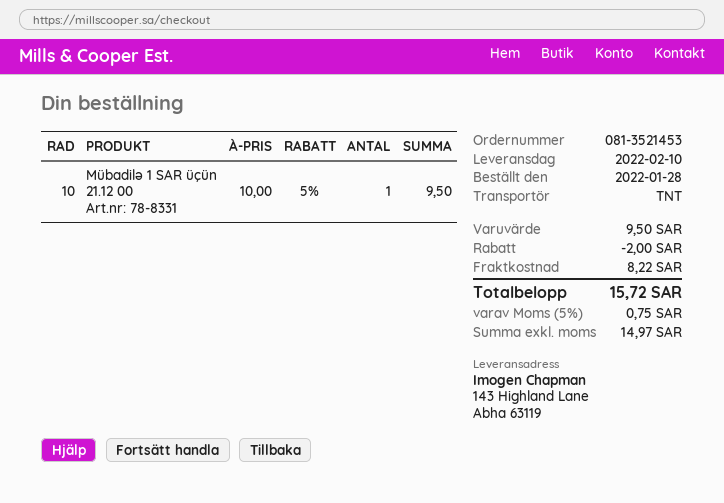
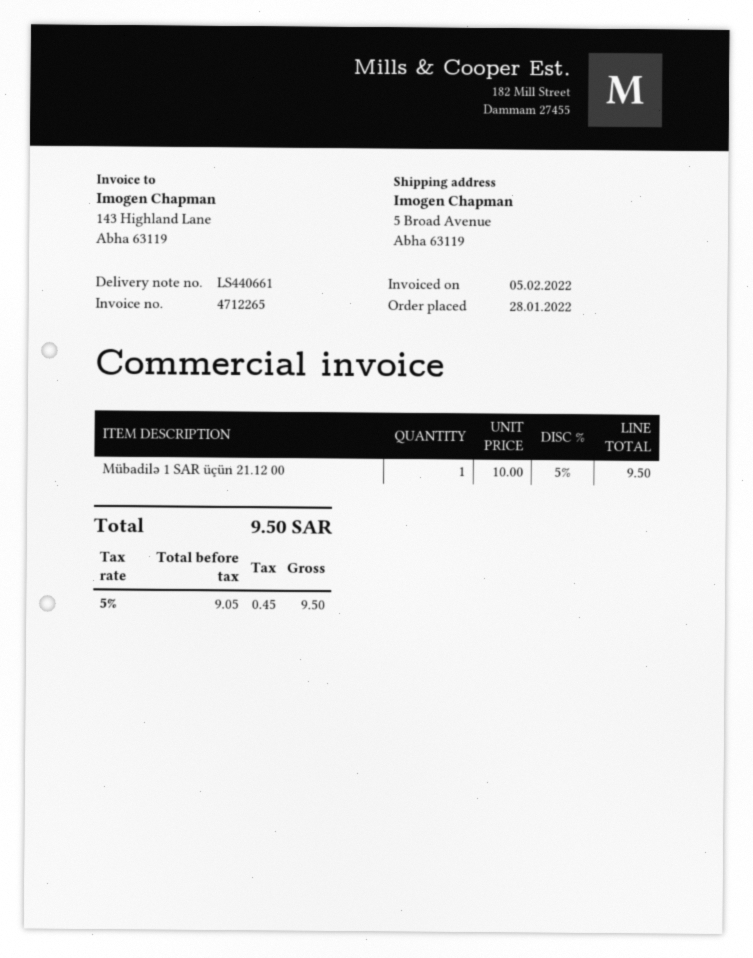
ship to: 143 Highland Lane, Abha 63119 -> 5 Broad Avenue, Abha 63119
discount: 2.00 -> none
shipping: 8.22 -> none
net: 14.97 -> 9.05
tax: 5% = 0.75 -> 5% = 0.45
total: 15.72 -> 9.50

